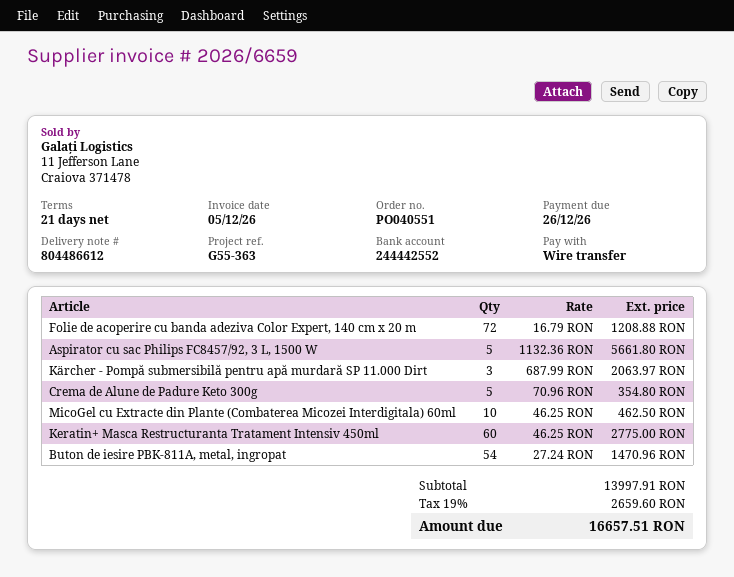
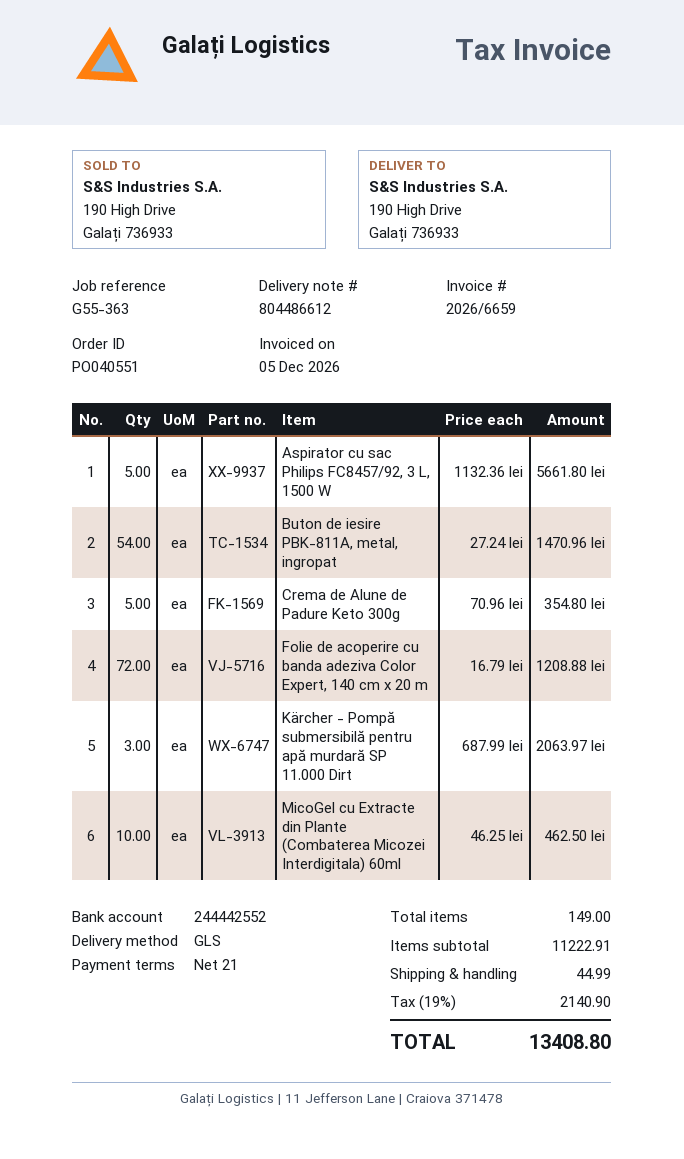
Keratin+ Masca Restructuranta Tratament Intensiv 450ml: 60 x 46.25 = 2775.00 -> none
subtotal: 13997.91 -> 11222.91
shipping: none -> 44.99
tax: 19% = 2659.60 -> 19% = 2140.90
total: 16657.51 -> 13408.80

